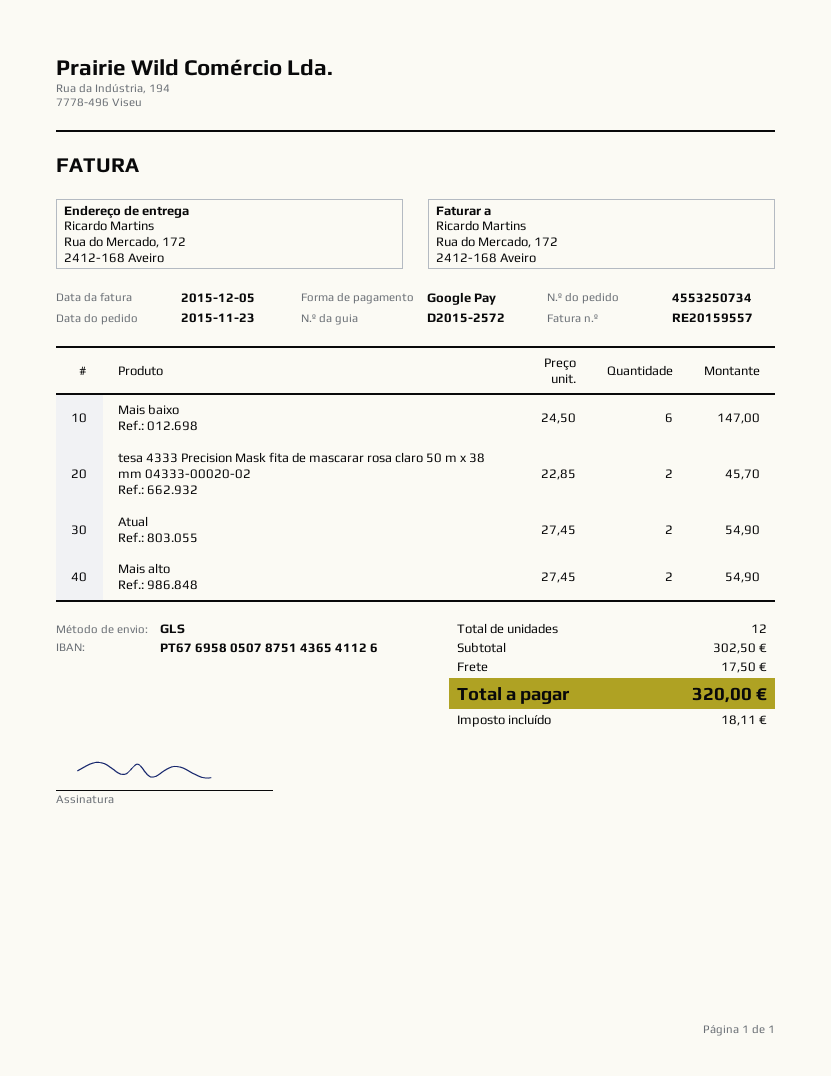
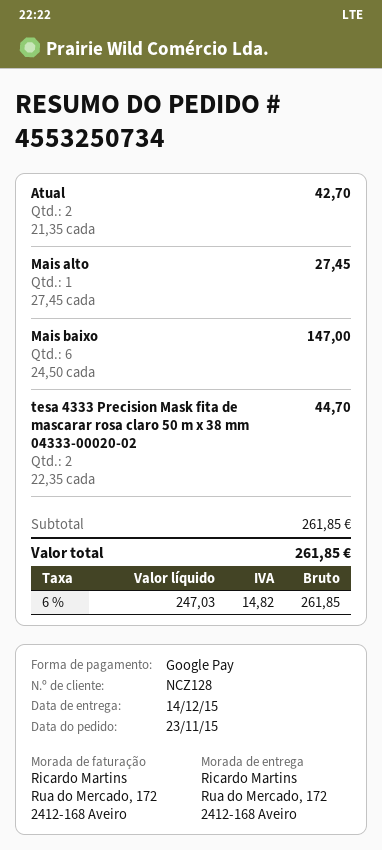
tesa 4333 Precision Mask fita de mascarar rosa claro 50 m x 38 mm 04333-00020-02: 2 x 22.85 = 45.70 -> 2 x 22.35 = 44.70
Atual: 2 x 27.45 = 54.90 -> 2 x 21.35 = 42.70
Mais alto: 2 x 27.45 = 54.90 -> 1 x 27.45 = 27.45
subtotal: 302.50 -> 261.85
shipping: 17.50 -> none
tax: 18.11 -> 14.82
total: 320.00 -> 261.85

